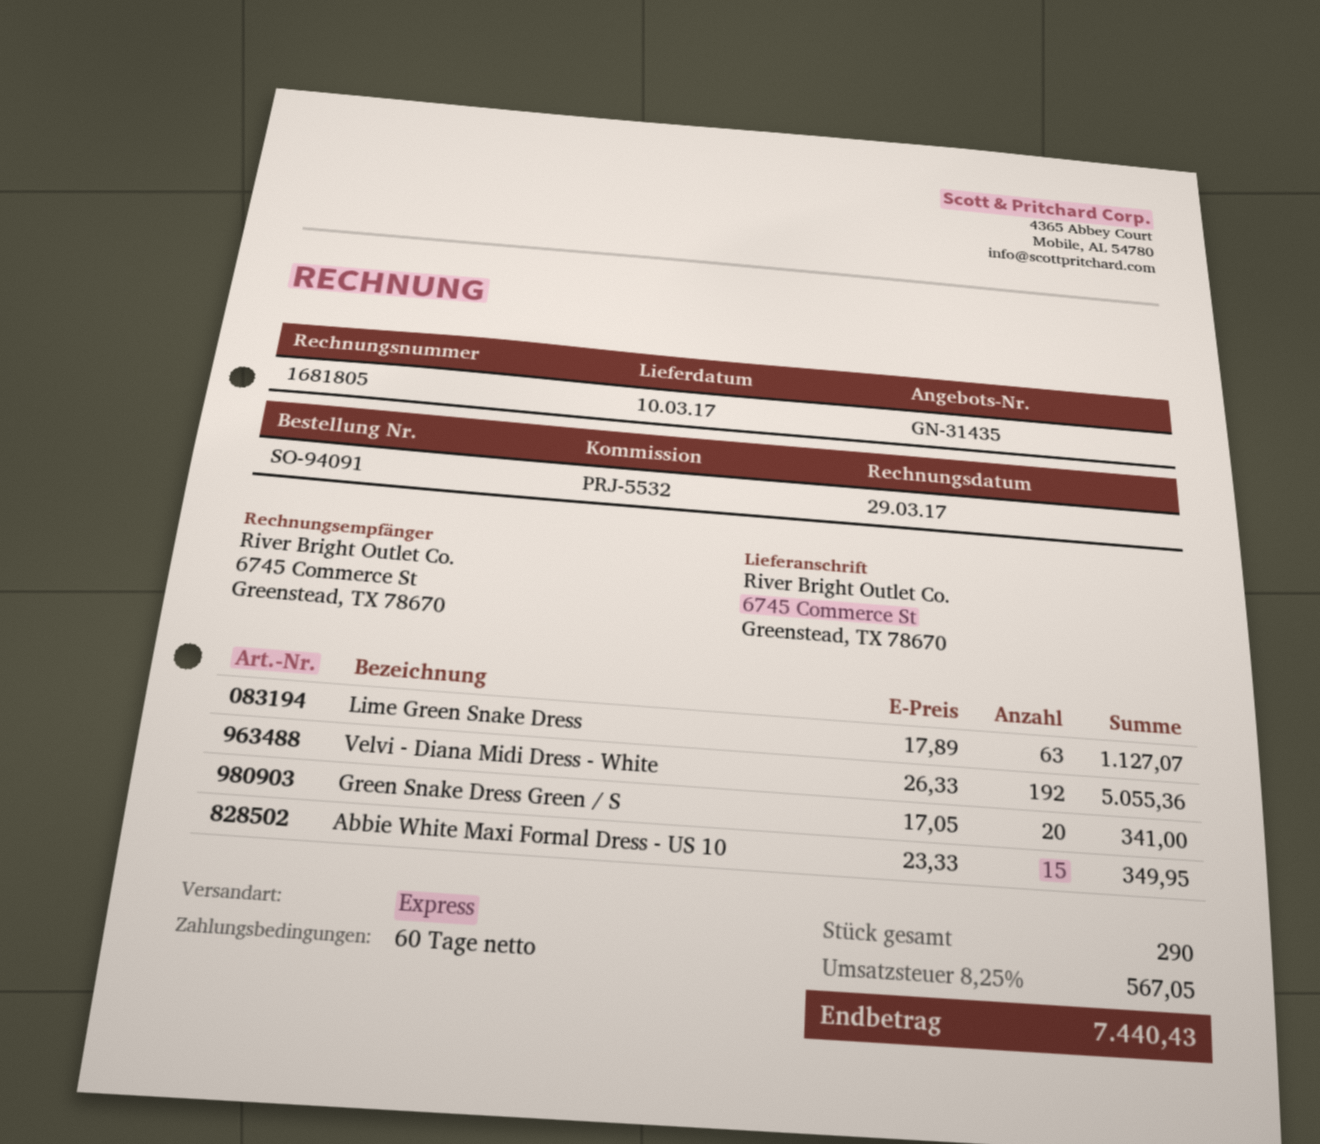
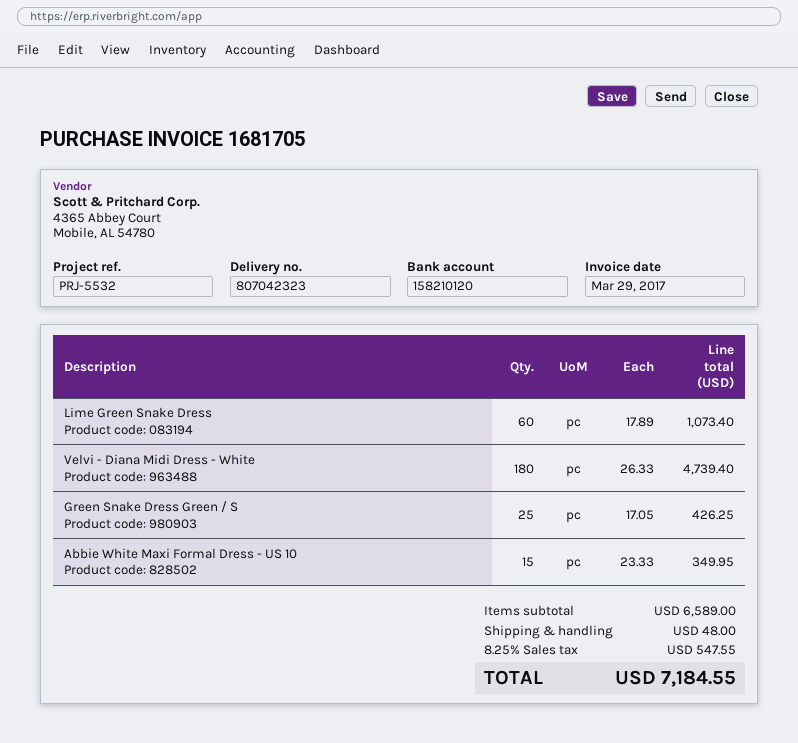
invoice number: 1681805 -> 1681705
Lime Green Snake Dress: 63 x 17.89 = 1127.07 -> 60 x 17.89 = 1073.40
Velvi - Diana Midi Dress - White: 192 x 26.33 = 5055.36 -> 180 x 26.33 = 4739.40
Green Snake Dress Green / S: 20 x 17.05 = 341.00 -> 25 x 17.05 = 426.25
shipping: none -> 48.00
tax: 8.25% = 567.05 -> 8.25% = 547.55
total: 7440.43 -> 7184.55

